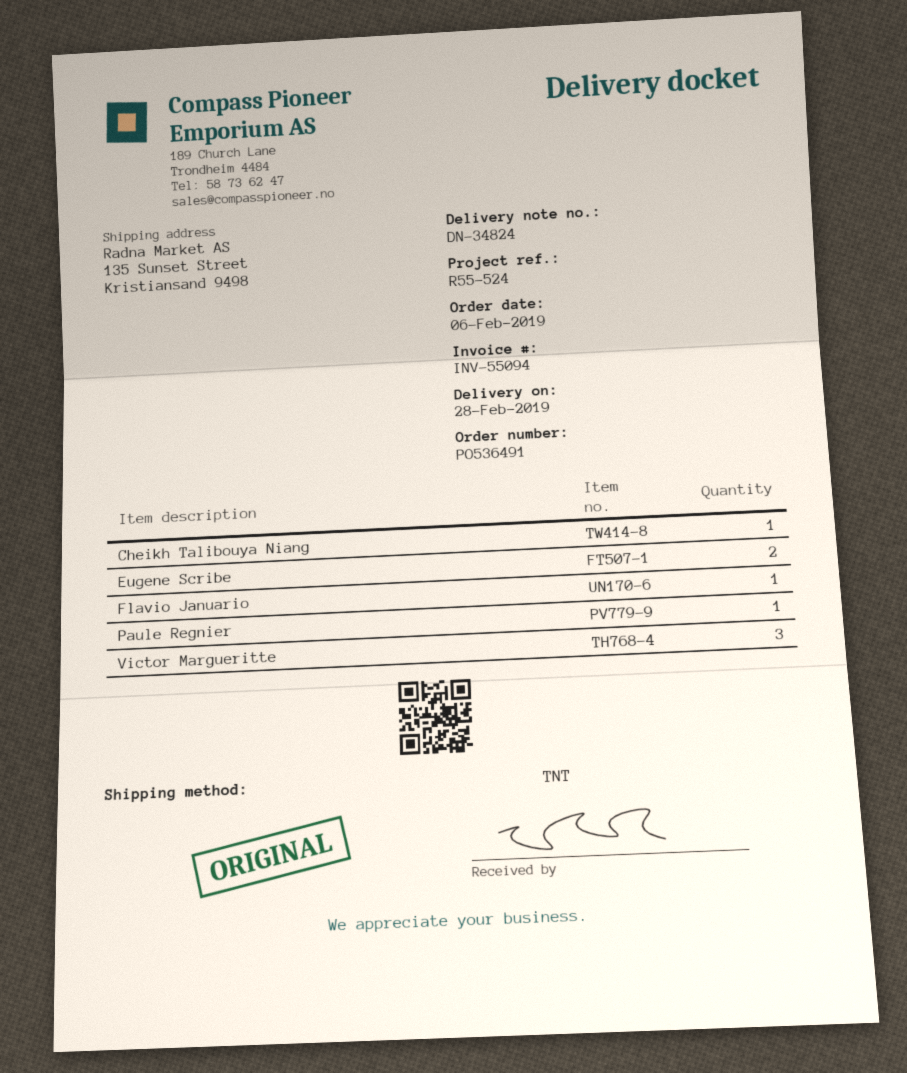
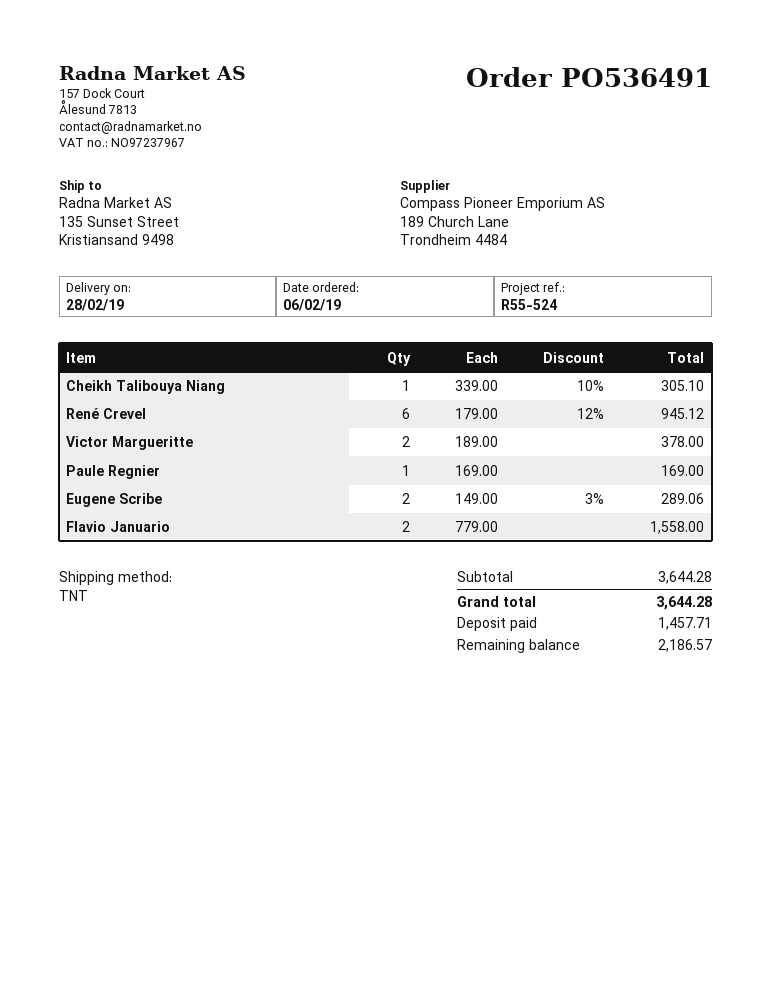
Flavio Januario: 1 -> 2
Victor Margueritte: 3 -> 2
René Crevel: none -> 6

